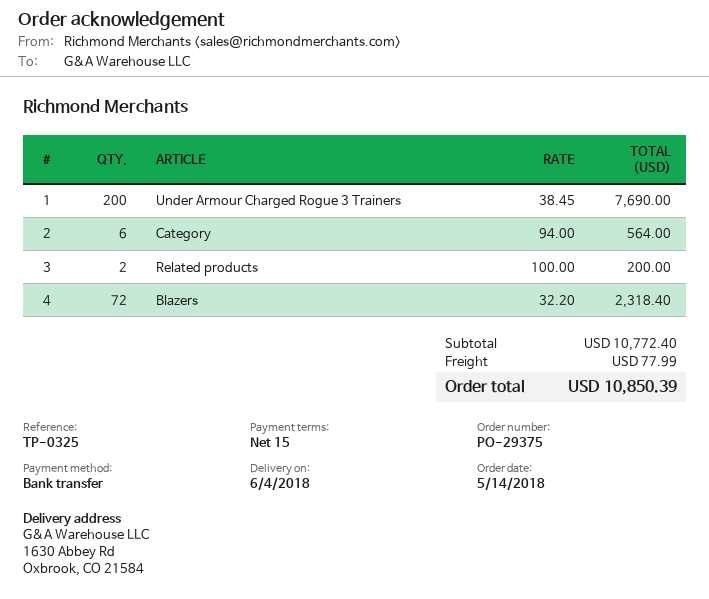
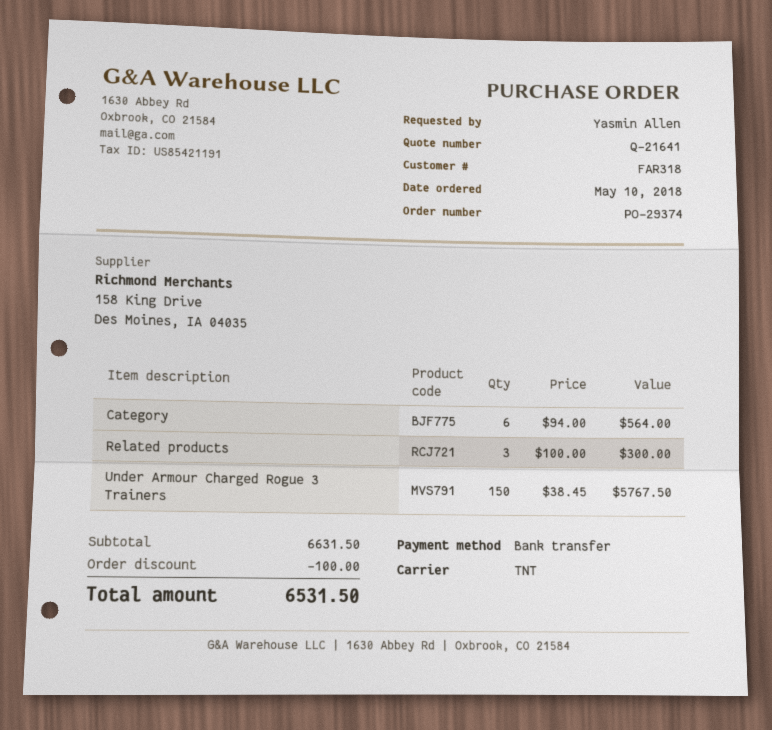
order number: PO-29375 -> PO-29374
order date: 2018-05-14 -> 2018-05-10
Under Armour Charged Rogue 3 Trainers: 200 x 38.45 = 7690.00 -> 150 x 38.45 = 5767.50
Related products: 2 x 100.00 = 200.00 -> 3 x 100.00 = 300.00
Blazers: 72 x 32.20 = 2318.40 -> none
subtotal: 10772.40 -> 6631.50
discount: none -> 100.00
shipping: 77.99 -> none
total: 10850.39 -> 6531.50

